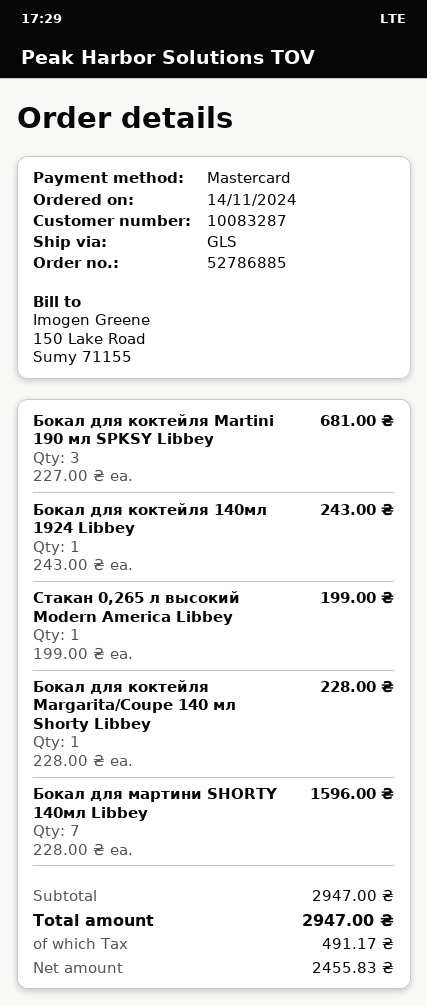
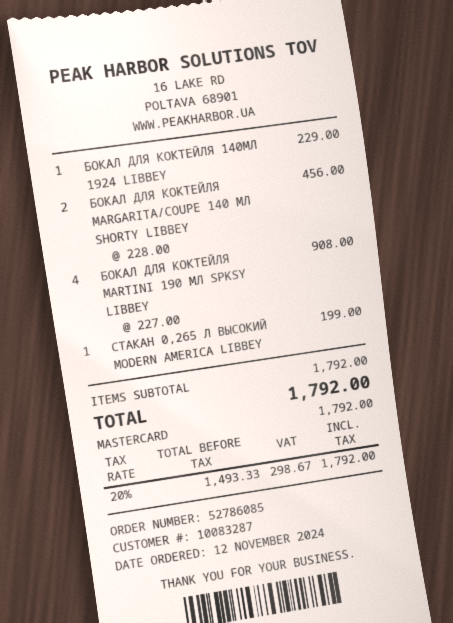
order number: 52786885 -> 52786085
order date: 2024-11-14 -> 2024-11-12
Бокал для коктейля Martini 190 мл SPKSY Libbey: 3 x 227.00 = 681.00 -> 4 x 227.00 = 908.00
Бокал для коктейля 140мл 1924 Libbey: 1 x 243.00 = 243.00 -> 1 x 229.00 = 229.00
Бокал для коктейля Margarita/Coupe 140 мл Shorty Libbey: 1 x 228.00 = 228.00 -> 2 x 228.00 = 456.00
Бокал для мартини SHORTY 140мл Libbey: 7 x 228.00 = 1596.00 -> none
subtotal: 2947.00 -> 1792.00
net: 2455.83 -> 1493.33
tax: 491.17 -> 298.67
total: 2947.00 -> 1792.00

